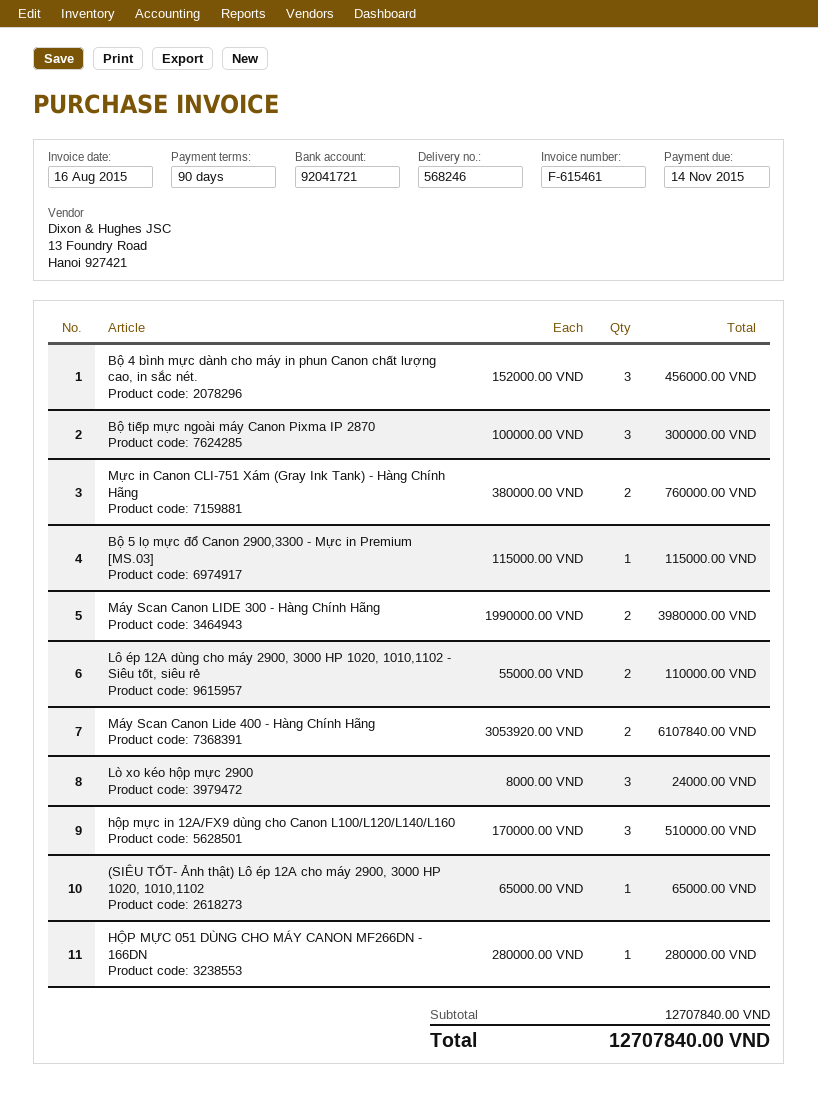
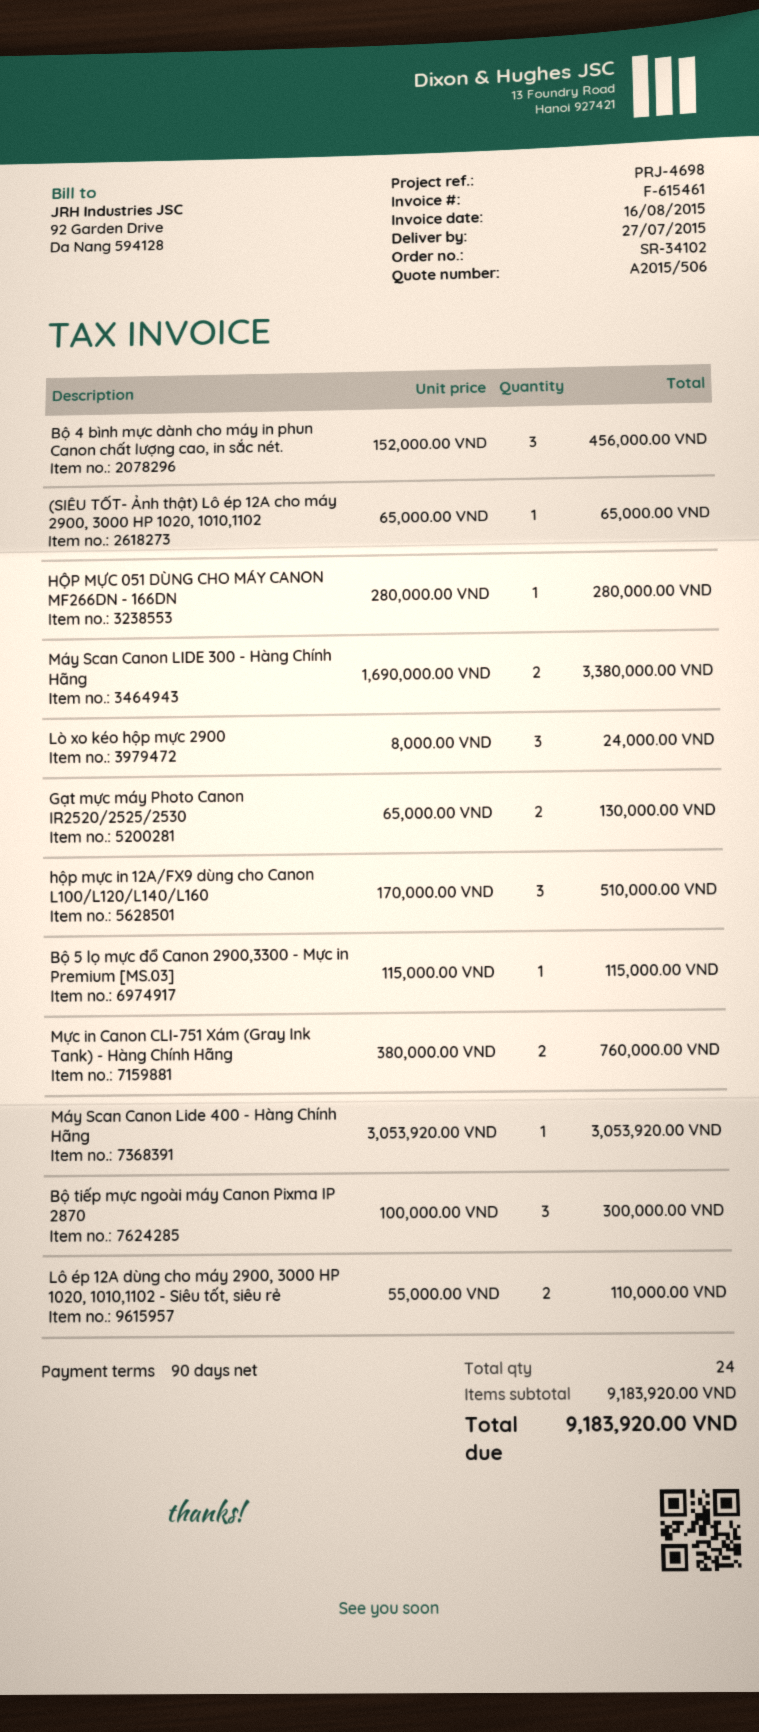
Máy Scan Canon LIDE 300 - Hàng Chính Hãng: 2 x 1990000.00 = 3980000.00 -> 2 x 1690000.00 = 3380000.00
Máy Scan Canon Lide 400 - Hàng Chính Hãng: 2 x 3053920.00 = 6107840.00 -> 1 x 3053920.00 = 3053920.00
Gạt mực máy Photo Canon IR2520/2525/2530: none -> 2 x 65000.00 = 130000.00
subtotal: 12707840.00 -> 9183920.00
total: 12707840.00 -> 9183920.00

